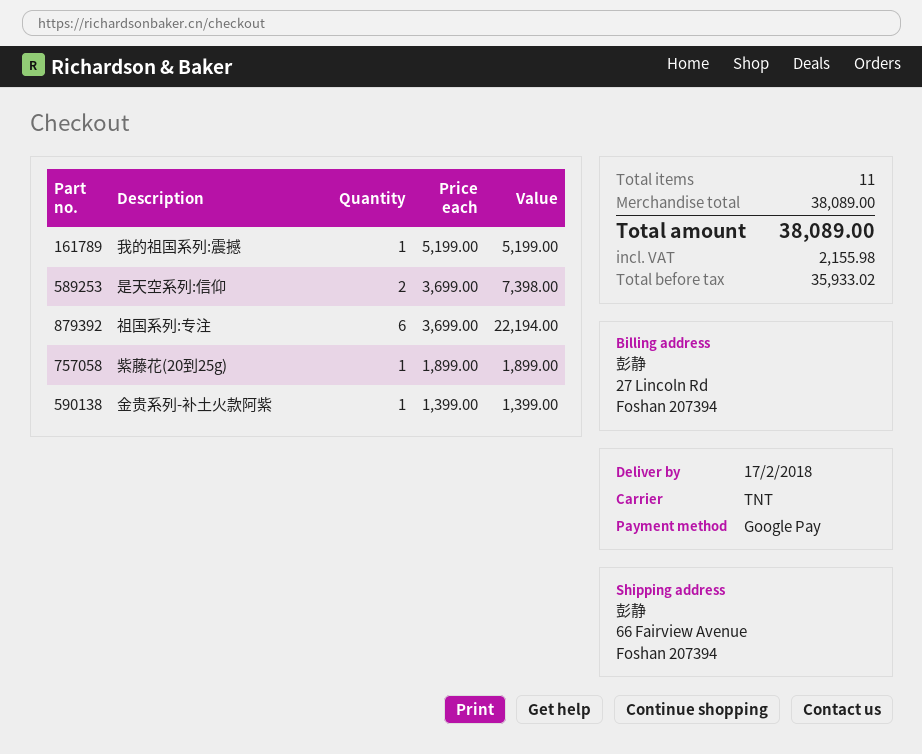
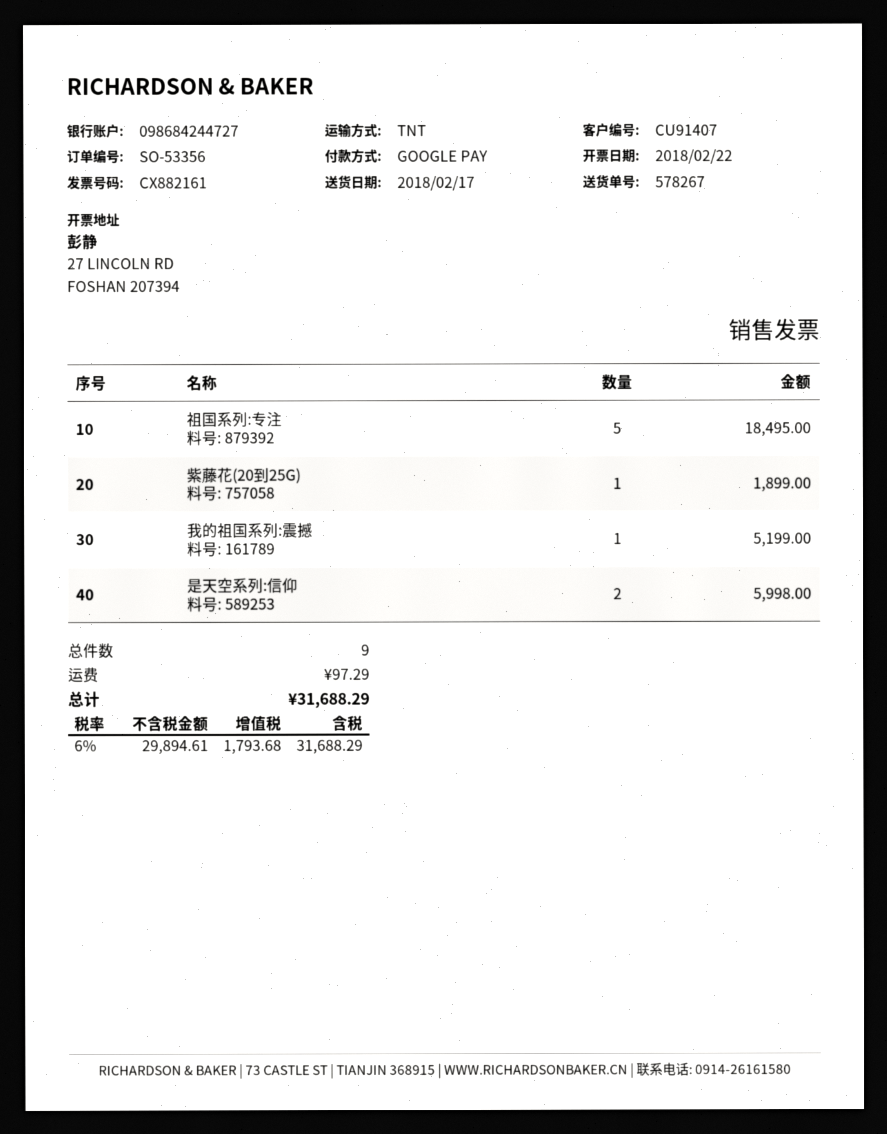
是天空系列:信仰: 2 for 7398.00 -> 2 for 5998.00
祖国系列:专注: 6 for 22194.00 -> 5 for 18495.00
金贵系列-补土火款阿紫: 1 for 1399.00 -> none
total quantity: 11 -> 9
shipping: none -> 97.29
net: 35933.02 -> 29894.61
tax: 2155.98 -> 1793.68
total: 38089.00 -> 31688.29

